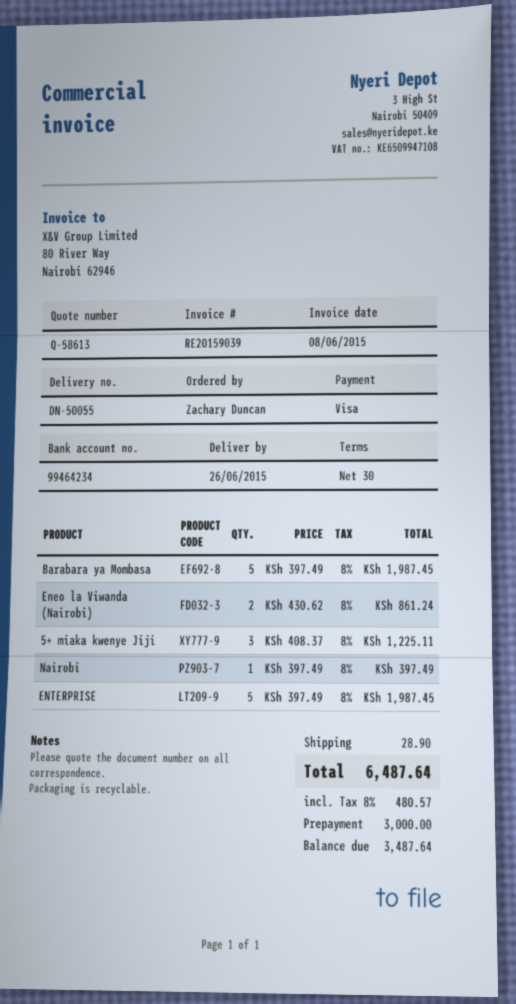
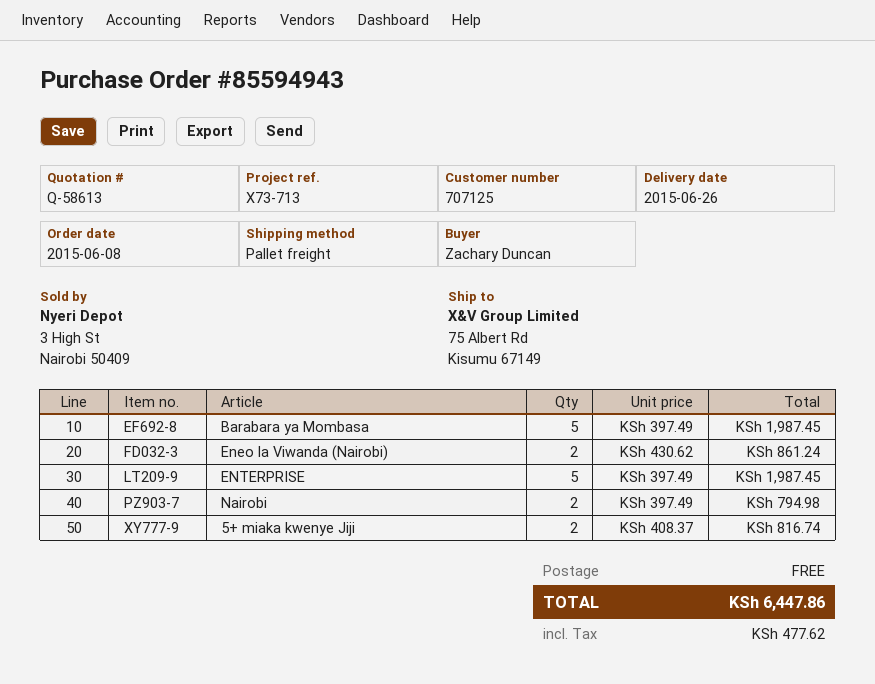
5+ miaka kwenye Jiji: 3 x 408.37 = 1225.11 -> 2 x 408.37 = 816.74
Nairobi: 1 x 397.49 = 397.49 -> 2 x 397.49 = 794.98
shipping: 28.90 -> 0.00
tax: 480.57 -> 477.62
total: 6487.64 -> 6447.86

